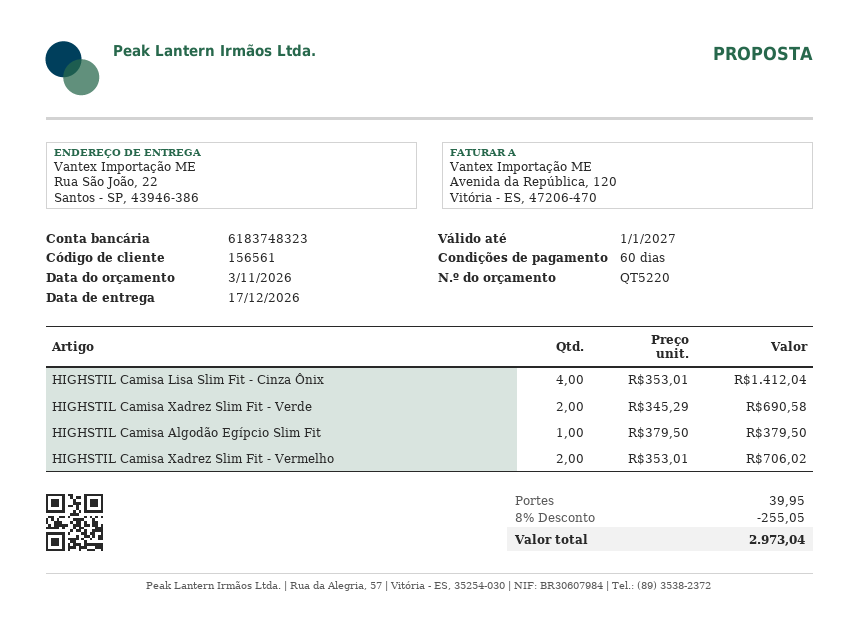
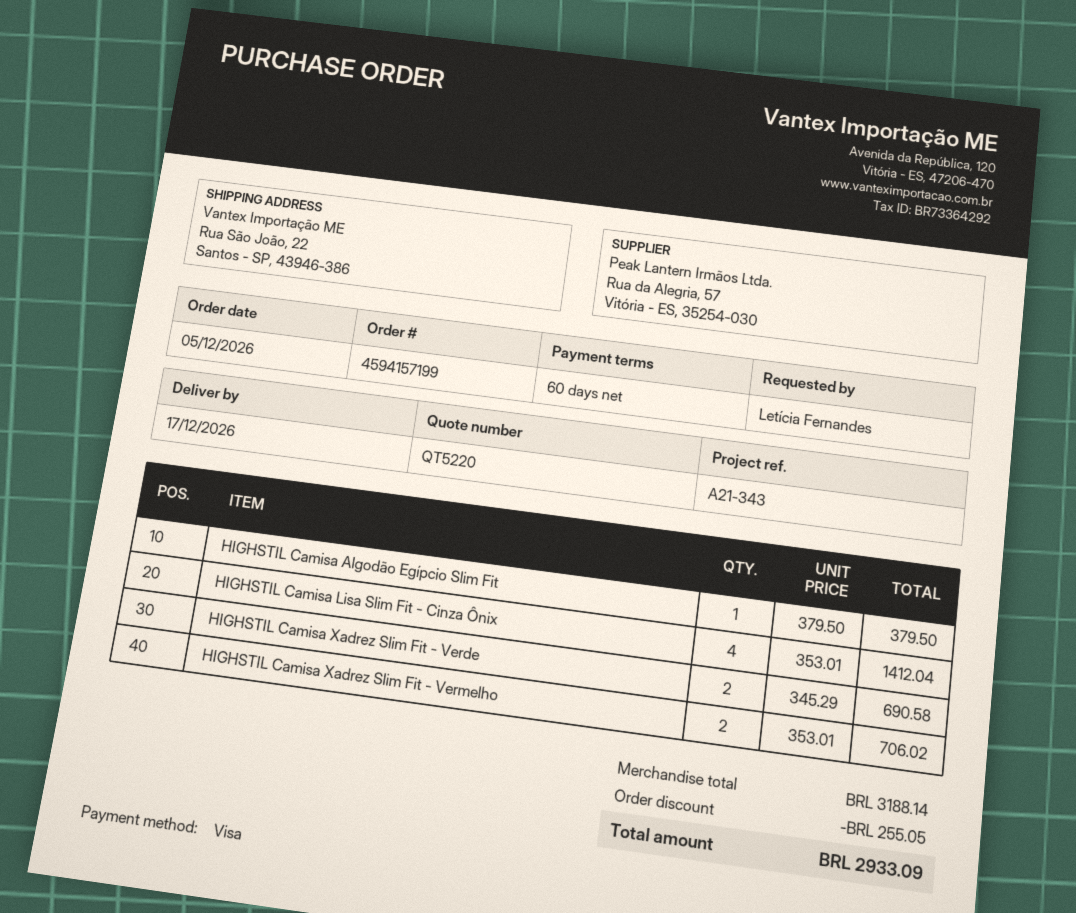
shipping: 39.95 -> none
total: 2973.04 -> 2933.09

